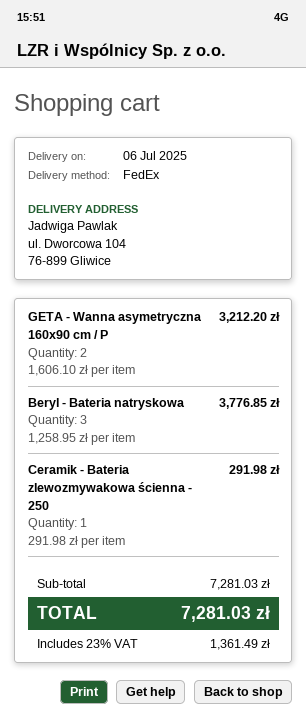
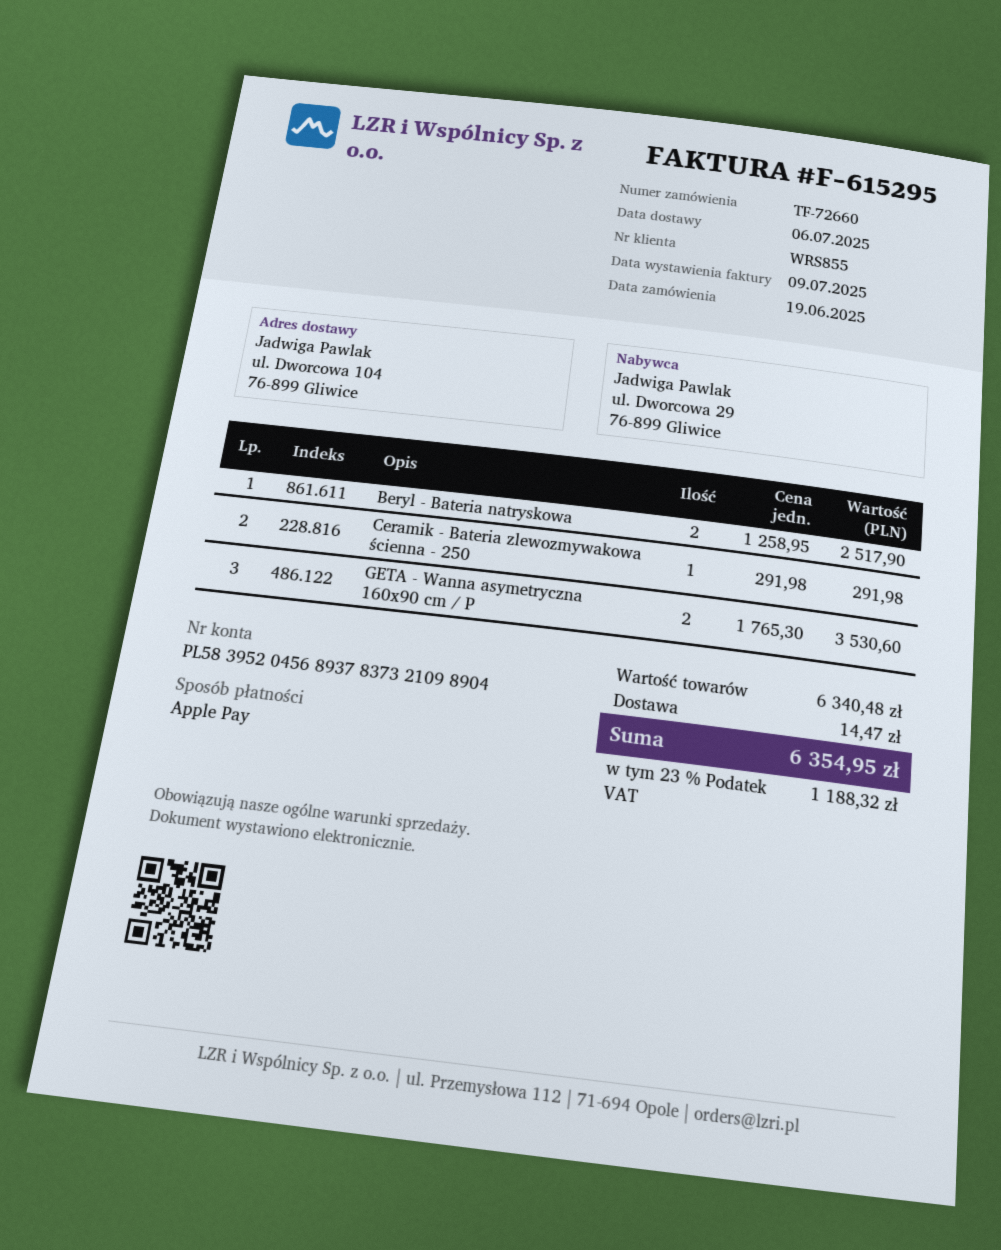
GETA - Wanna asymetryczna 160x90 cm / P: 2 x 1606.10 = 3212.20 -> 2 x 1765.30 = 3530.60
Beryl - Bateria natryskowa: 3 x 1258.95 = 3776.85 -> 2 x 1258.95 = 2517.90
subtotal: 7281.03 -> 6340.48
shipping: none -> 14.47
tax: 23% = 1361.49 -> 23% = 1188.32
total: 7281.03 -> 6354.95

